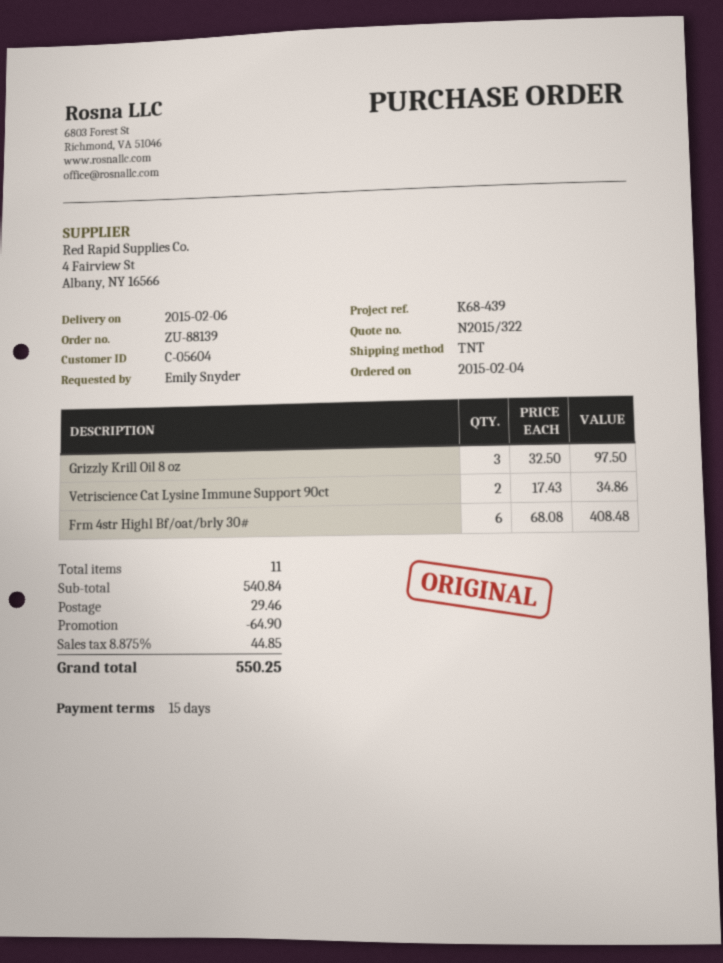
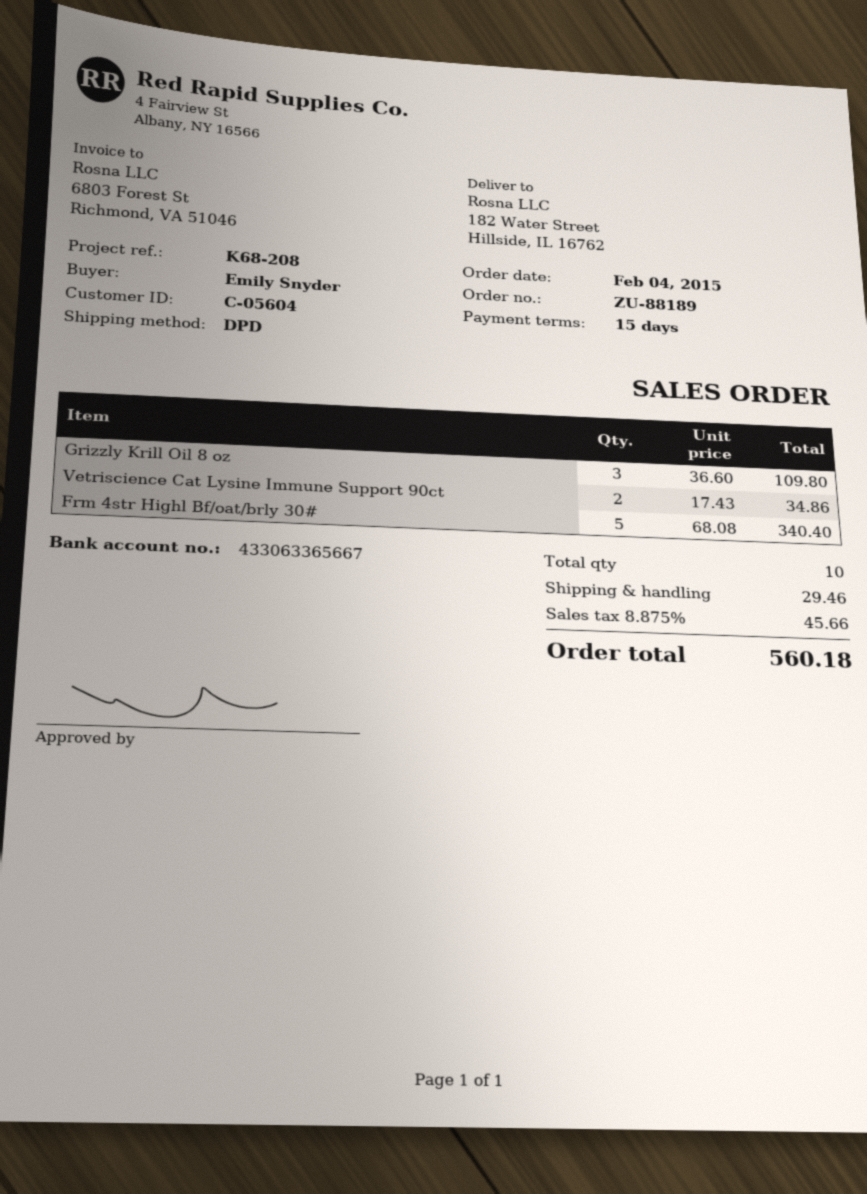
order number: ZU-88139 -> ZU-88189
reference: K68-439 -> K68-208
shipping method: TNT -> DPD
Grizzly Krill Oil 8 oz: 3 x 32.50 = 97.50 -> 3 x 36.60 = 109.80
Frm 4str Highl Bf/oat/brly 30#: 6 x 68.08 = 408.48 -> 5 x 68.08 = 340.40
total quantity: 11 -> 10
discount: 64.90 -> none
tax: 8.875% = 44.85 -> 8.875% = 45.66
total: 550.25 -> 560.18

